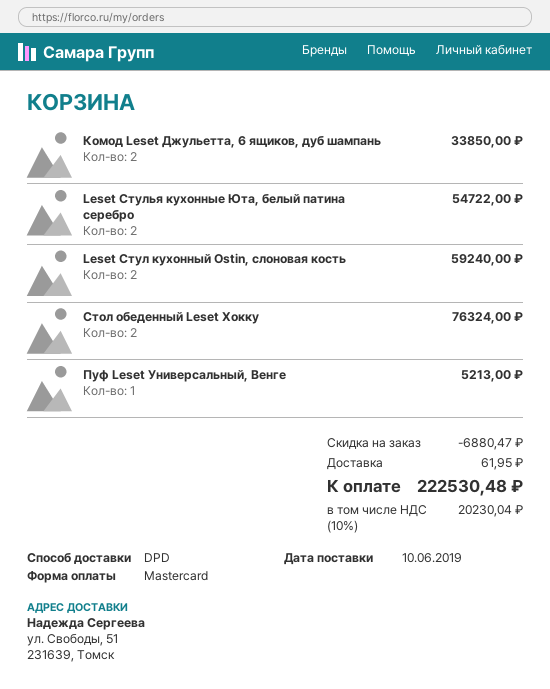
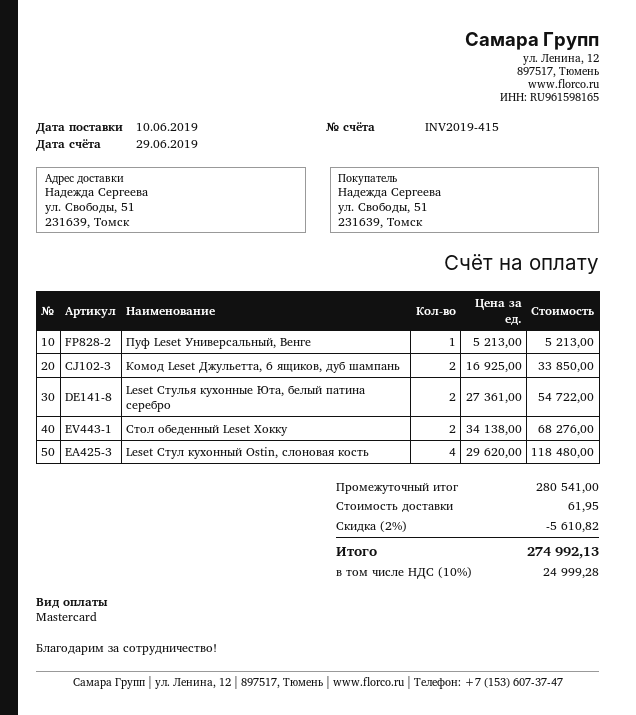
Leset Стул кухонный Ostin, слоновая кость: 2 for 59240.00 -> 4 for 118480.00
Стол обеденный Leset Хокку: 2 for 76324.00 -> 2 for 68276.00
discount: 6880.47 -> 5610.82
tax: 10% = 20230.04 -> 10% = 24999.28
total: 222530.48 -> 274992.13

